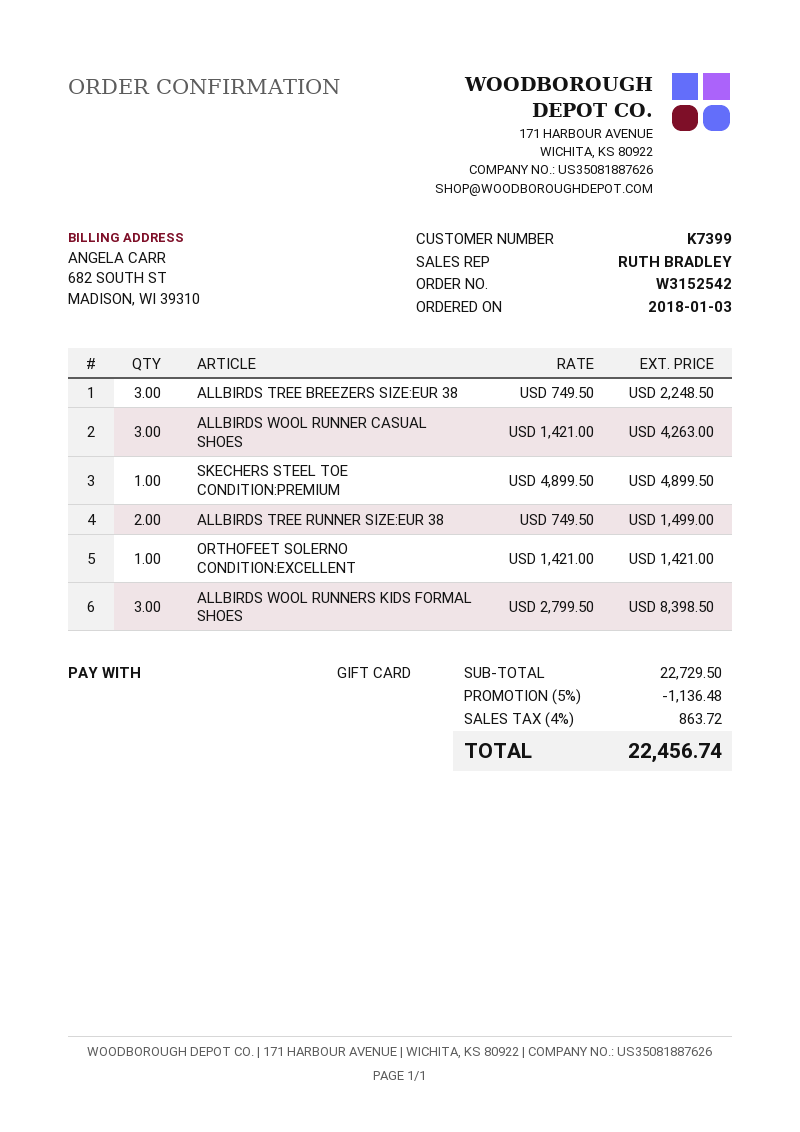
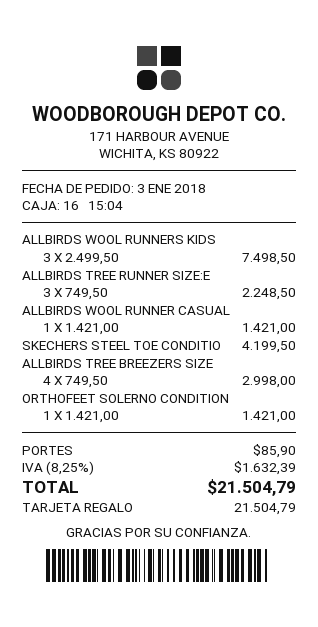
ALLBIRDS TREE BREEZERS SIZE:EUR 38: 3 x 749.50 = 2248.50 -> 4 x 749.50 = 2998.00
ALLBIRDS WOOL RUNNER CASUAL SHOES: 3 x 1421.00 = 4263.00 -> 1 x 1421.00 = 1421.00
SKECHERS STEEL TOE CONDITION:PREMIUM: 1 x 4899.50 = 4899.50 -> 1 x 4199.50 = 4199.50
ALLBIRDS TREE RUNNER SIZE:EUR 38: 2 x 749.50 = 1499.00 -> 3 x 749.50 = 2248.50
ALLBIRDS WOOL RUNNERS KIDS FORMAL SHOES: 3 x 2799.50 = 8398.50 -> 3 x 2499.50 = 7498.50
discount: 5% = 1136.48 -> none
shipping: none -> 85.90
tax: 4% = 863.72 -> 8.25% = 1632.39
total: 22456.74 -> 21504.79

